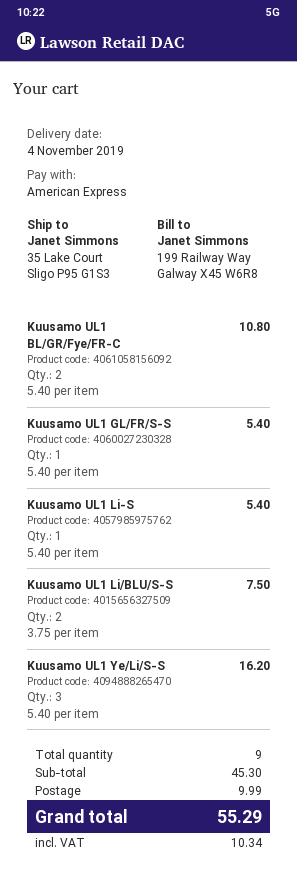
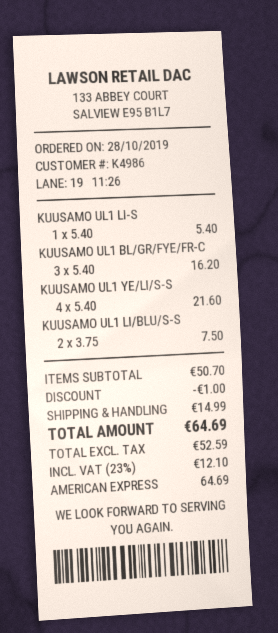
Kuusamo UL1 BL/GR/Fye/FR-C: 2 x 5.40 = 10.80 -> 3 x 5.40 = 16.20
Kuusamo UL1 GL/FR/S-S: 1 x 5.40 = 5.40 -> none
Kuusamo UL1 Ye/Li/S-S: 3 x 5.40 = 16.20 -> 4 x 5.40 = 21.60
subtotal: 45.30 -> 50.70
discount: none -> 1.00
shipping: 9.99 -> 14.99
tax: 10.34 -> 12.10
total: 55.29 -> 64.69

